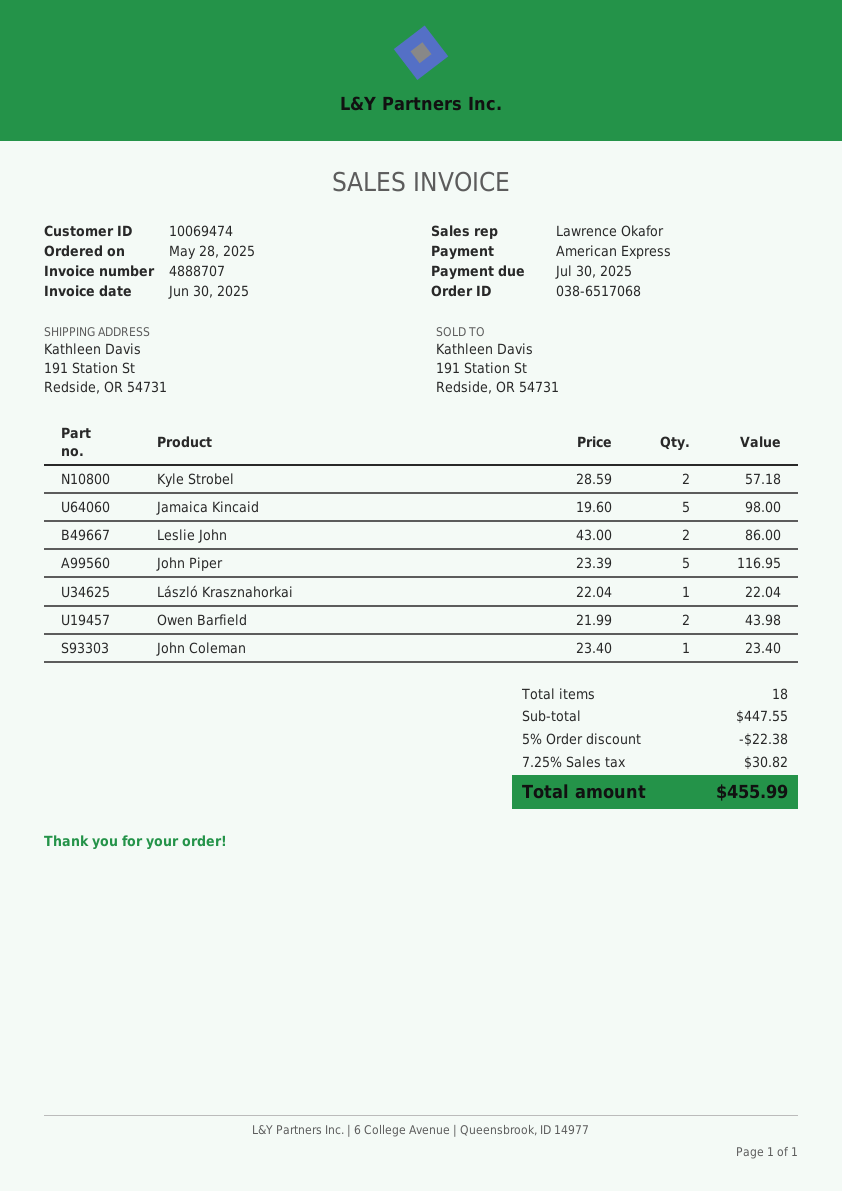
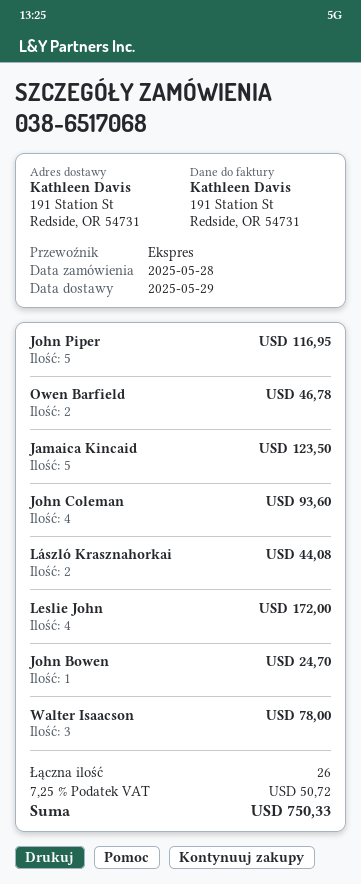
Kyle Strobel: 2 for 57.18 -> none
Jamaica Kincaid: 5 for 98.00 -> 5 for 123.50
Leslie John: 2 for 86.00 -> 4 for 172.00
László Krasznahorkai: 1 for 22.04 -> 2 for 44.08
Owen Barfield: 2 for 43.98 -> 2 for 46.78
John Coleman: 1 for 23.40 -> 4 for 93.60
John Bowen: none -> 1 for 24.70
Walter Isaacson: none -> 3 for 78.00
total quantity: 18 -> 26
discount: 5% = 22.38 -> none
tax: 7.25% = 30.82 -> 7.25% = 50.72
total: 455.99 -> 750.33

